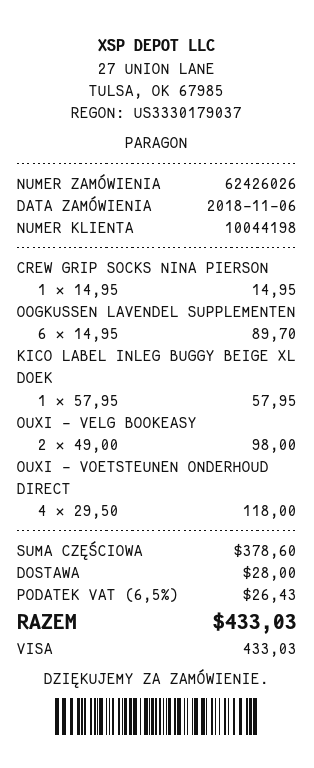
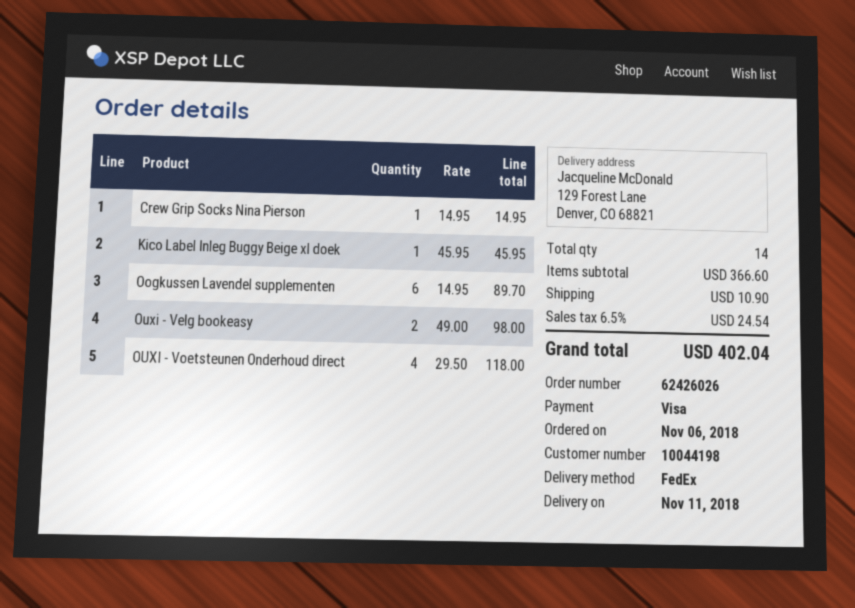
KICO LABEL INLEG BUGGY BEIGE XL DOEK: 1 x 57.95 = 57.95 -> 1 x 45.95 = 45.95
subtotal: 378.60 -> 366.60
shipping: 28.00 -> 10.90
tax: 6.5% = 26.43 -> 6.5% = 24.54
total: 433.03 -> 402.04

